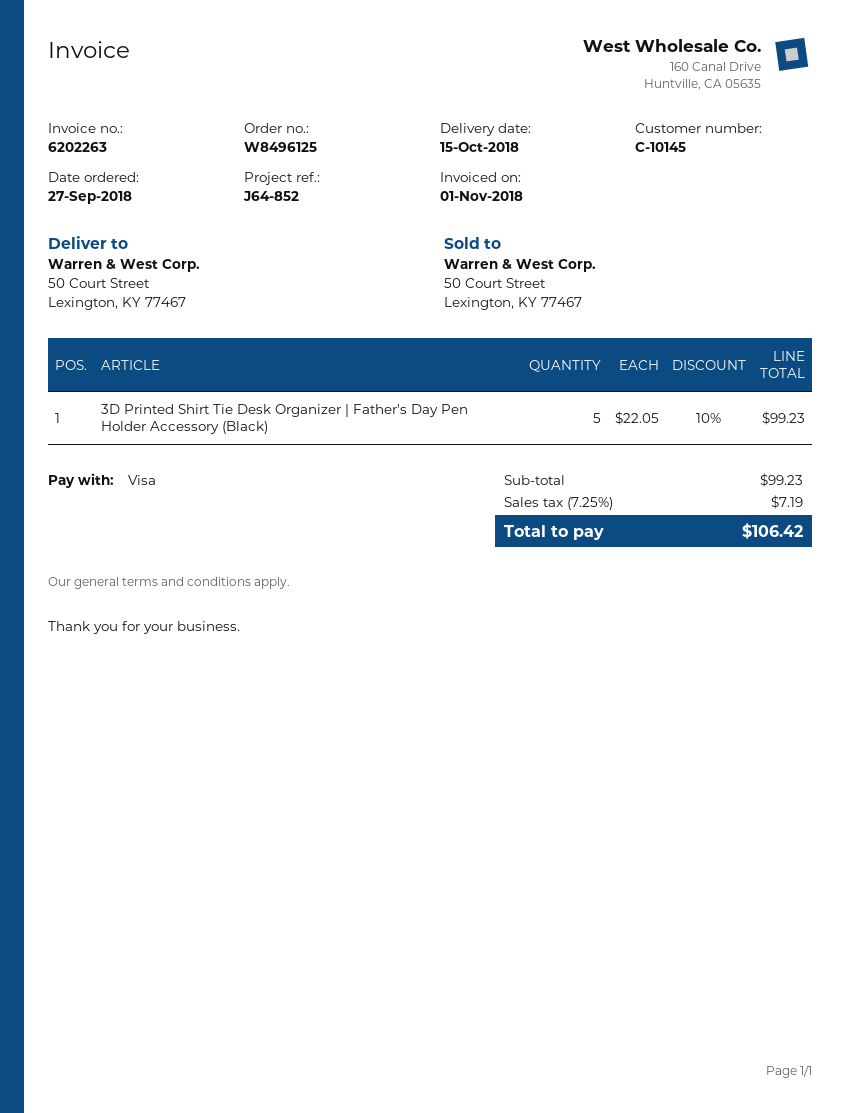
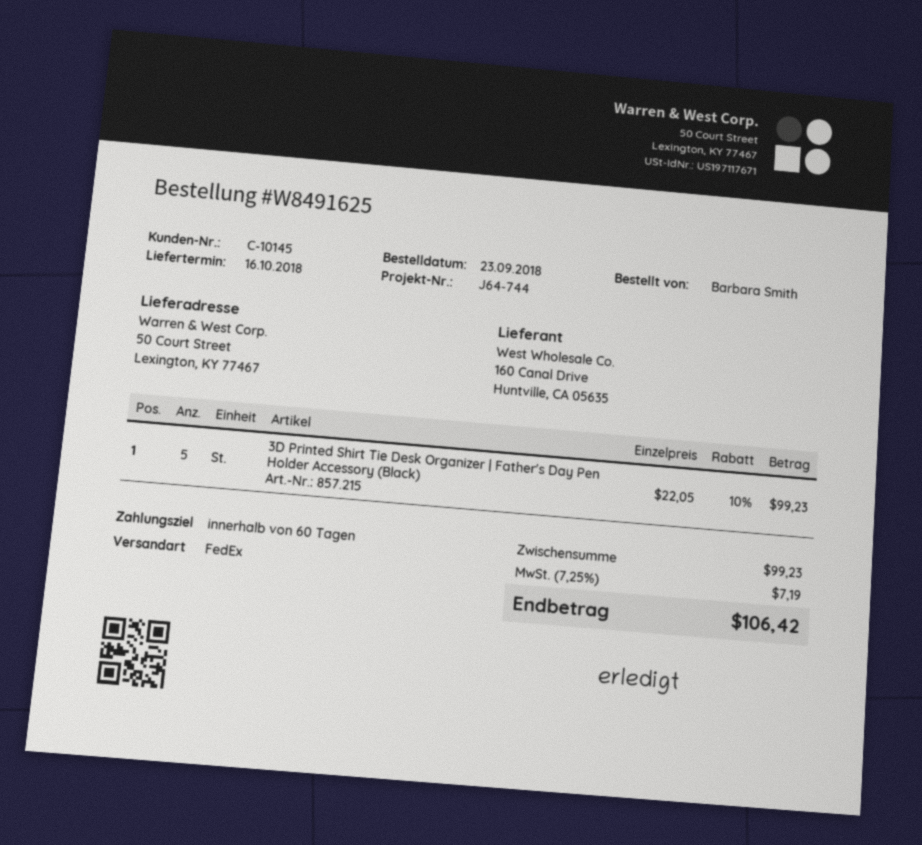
order number: W8496125 -> W8491625
order date: 2018-09-27 -> 2018-09-23
delivery date: 2018-10-15 -> 2018-10-16
reference: J64-852 -> J64-744

